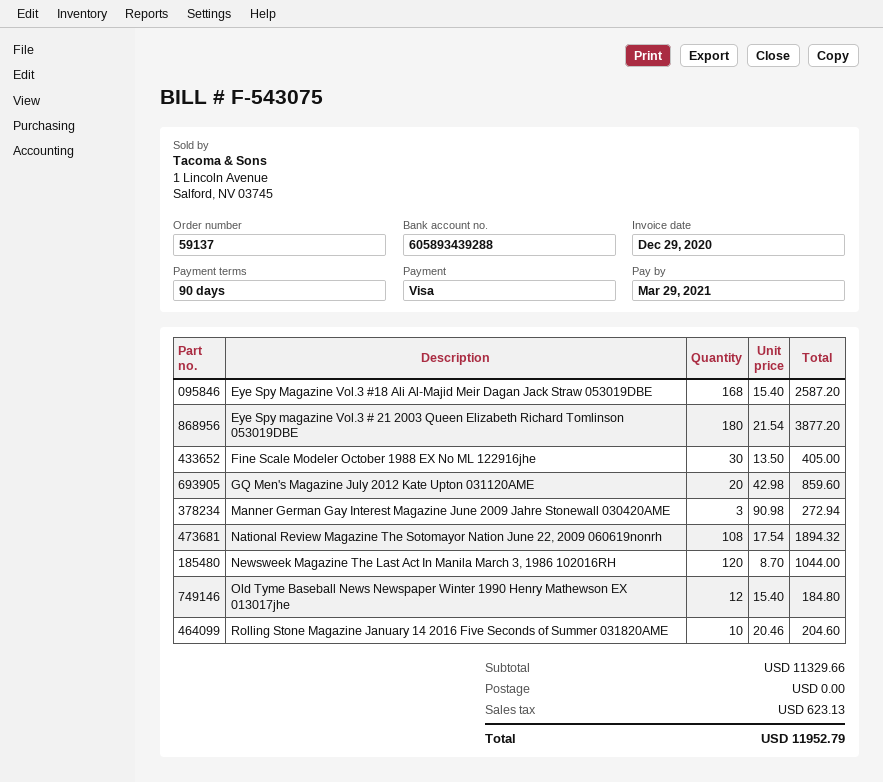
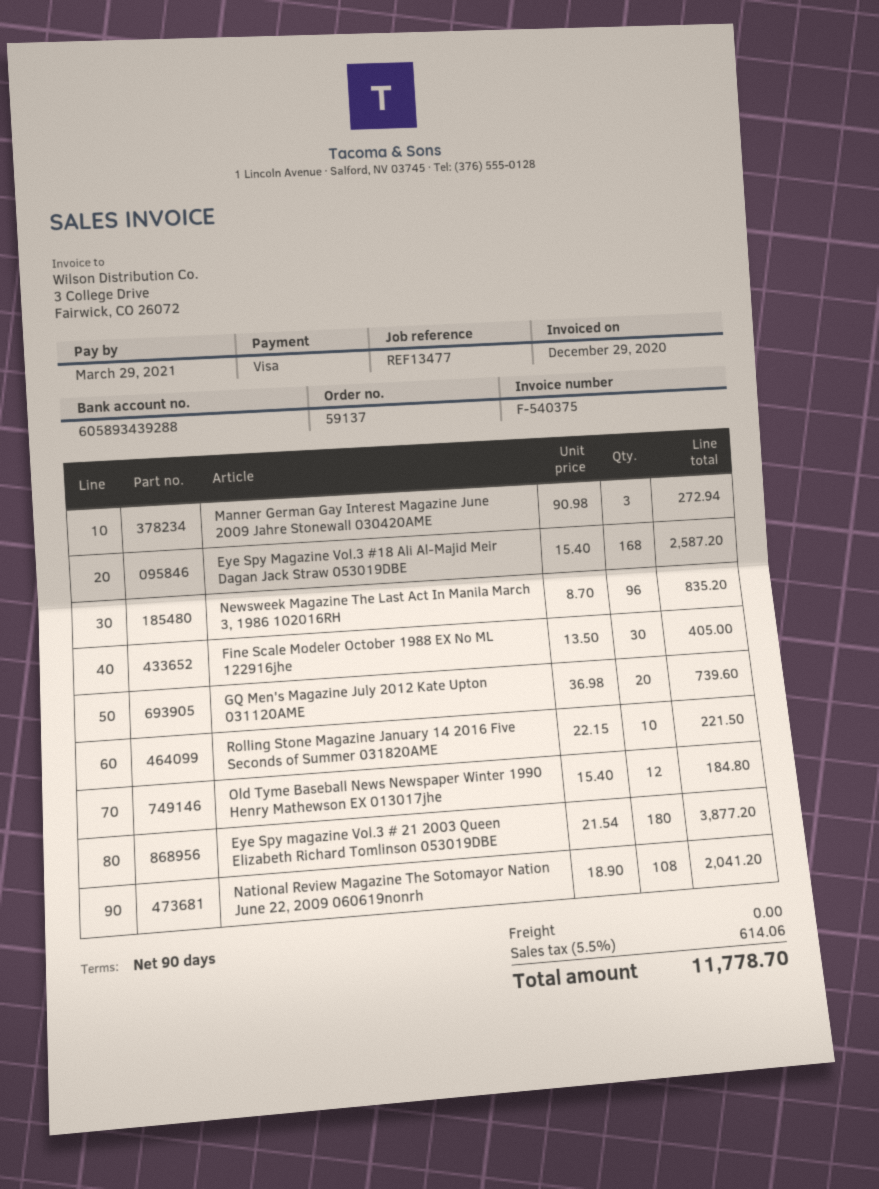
invoice number: F-543075 -> F-540375
GQ Men's Magazine July 2012 Kate Upton 031120AME: 20 x 42.98 = 859.60 -> 20 x 36.98 = 739.60
National Review Magazine The Sotomayor Nation June 22, 2009 060619nonrh: 108 x 17.54 = 1894.32 -> 108 x 18.90 = 2041.20
Newsweek Magazine The Last Act In Manila March 3, 1986 102016RH: 120 x 8.70 = 1044.00 -> 96 x 8.70 = 835.20
Rolling Stone Magazine January 14 2016 Five Seconds of Summer 031820AME: 10 x 20.46 = 204.60 -> 10 x 22.15 = 221.50
tax: 623.13 -> 614.06
total: 11952.79 -> 11778.70

